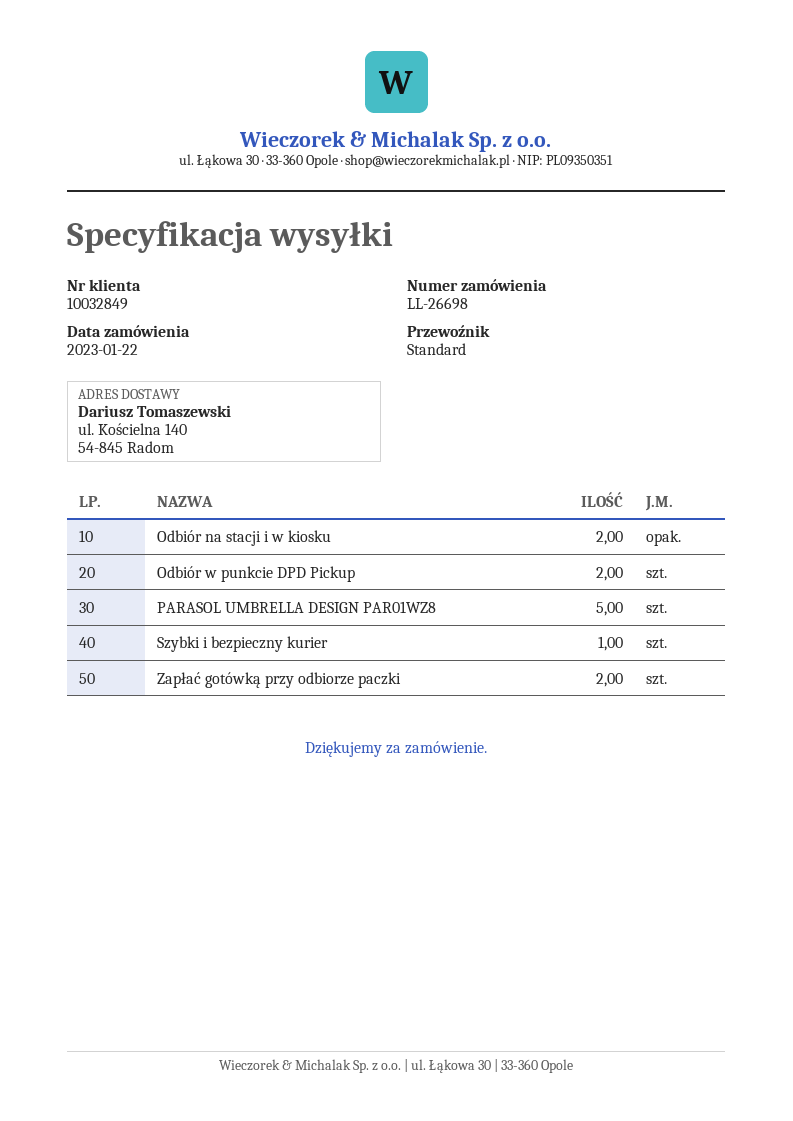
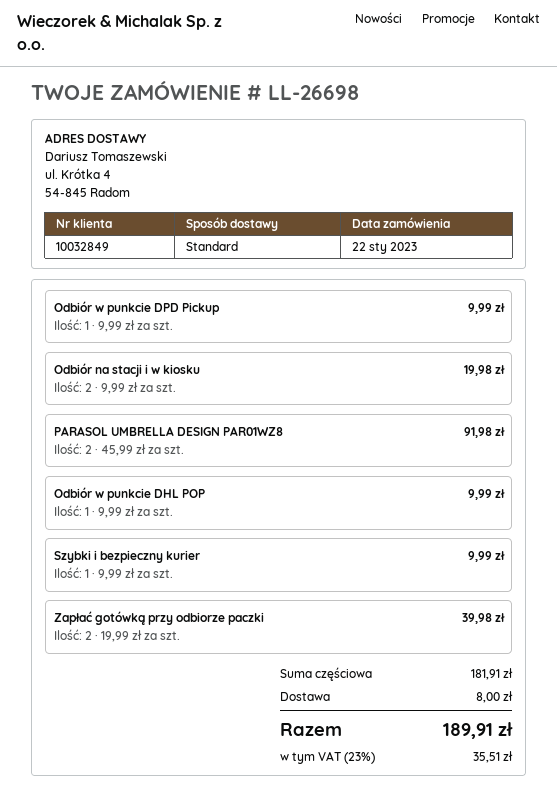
ship to: ul. Kościelna 140, 54-845 Radom -> ul. Krótka 4, 54-845 Radom
Odbiór w punkcie DPD Pickup: 2 -> 1
PARASOL UMBRELLA DESIGN PAR01WZ8: 5 -> 2
Odbiór w punkcie DHL POP: none -> 1

